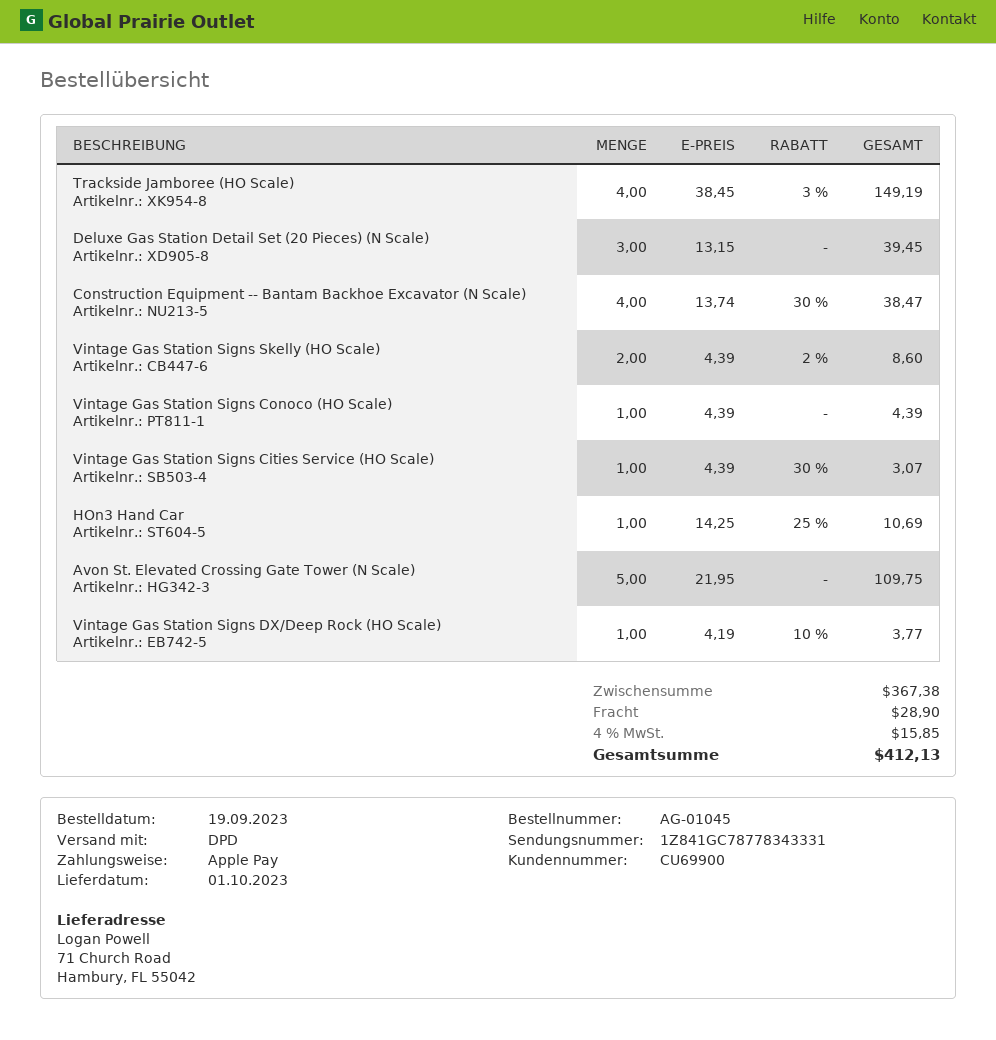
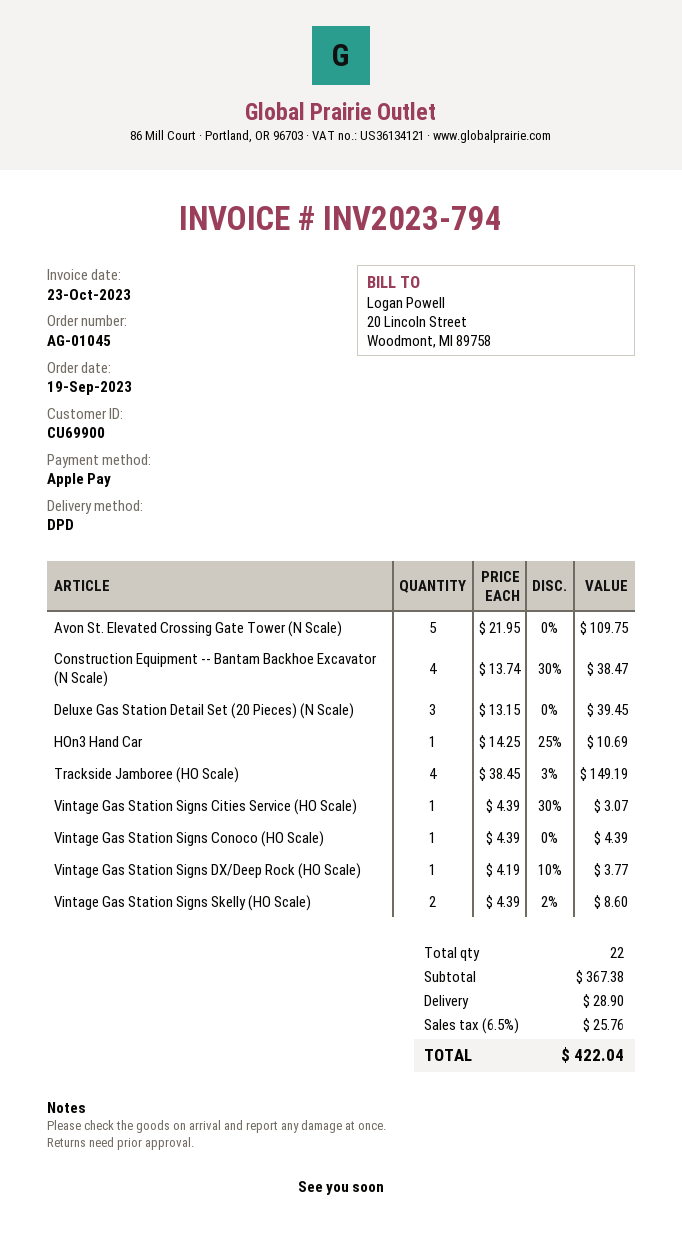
tax: 4% = 15.85 -> 6.5% = 25.76
total: 412.13 -> 422.04

